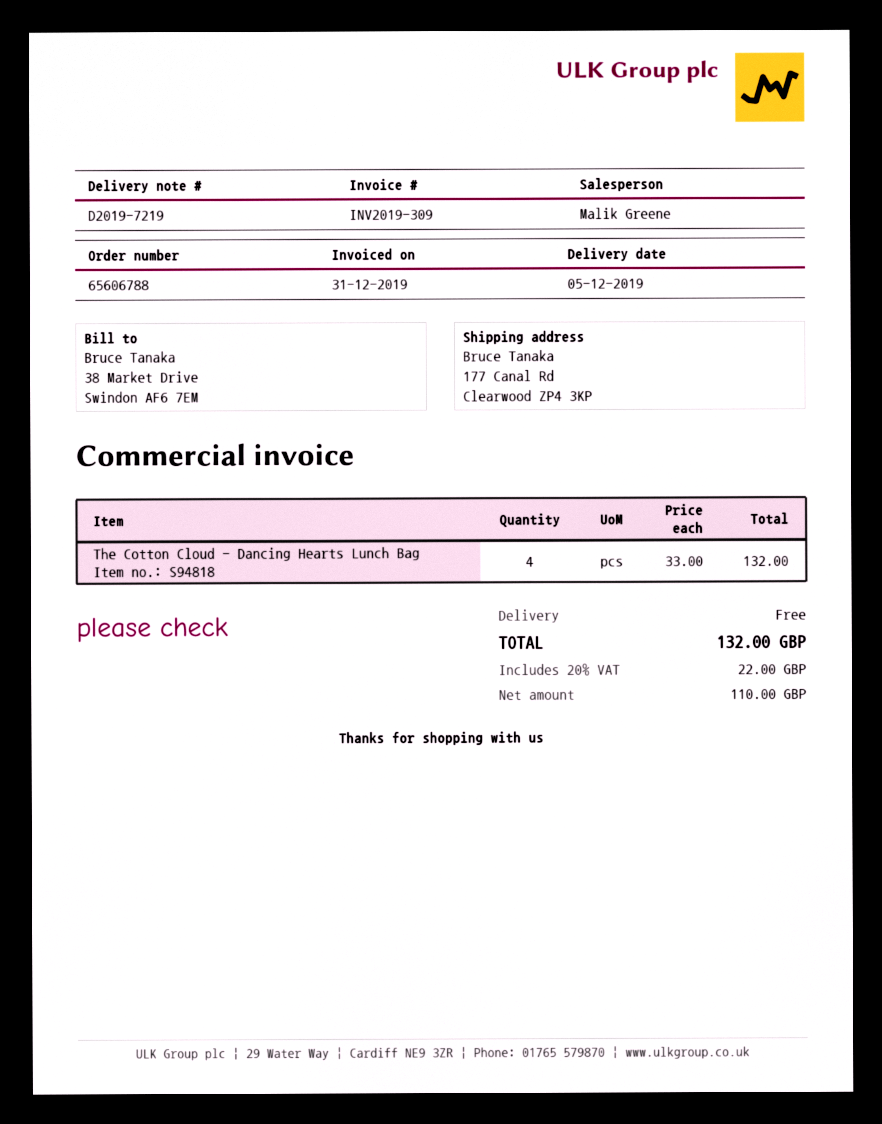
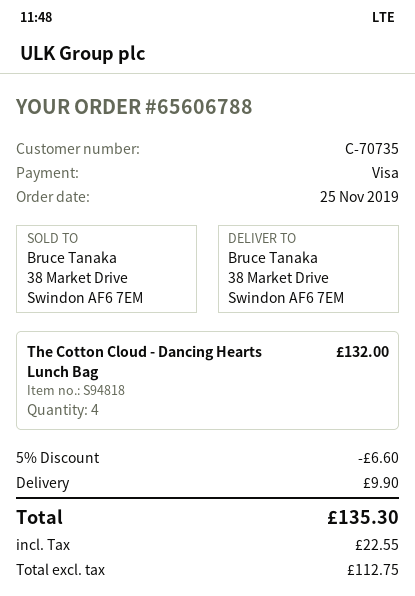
ship to: 177 Canal Rd, Clearwood ZP4 3KP -> 38 Market Drive, Swindon AF6 7EM
discount: none -> 5% = 6.60
shipping: 0.00 -> 9.90
net: 110.00 -> 112.75
tax: 22.00 -> 22.55
total: 132.00 -> 135.30

